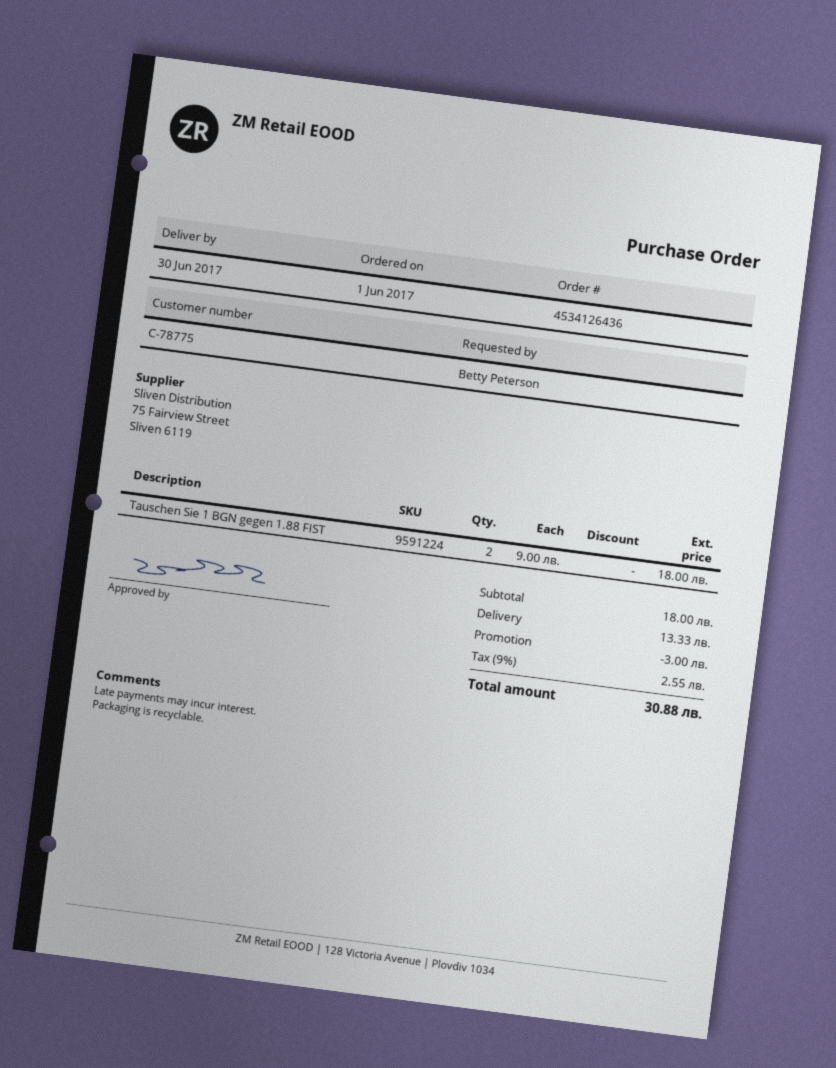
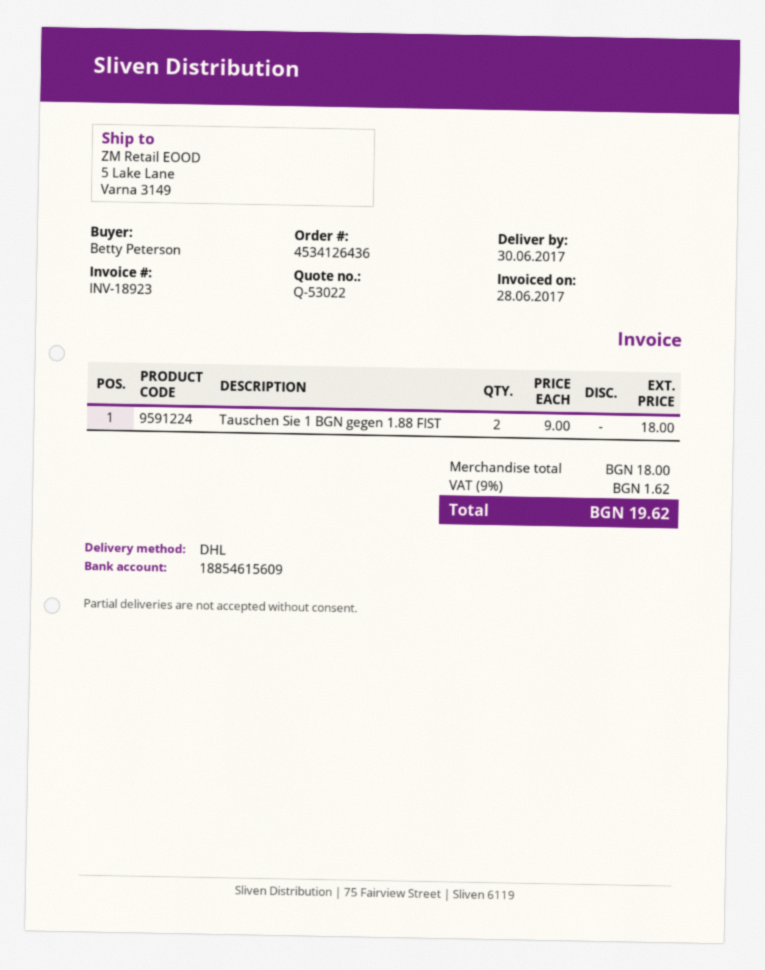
discount: 3.00 -> none
shipping: 13.33 -> none
tax: 9% = 2.55 -> 9% = 1.62
total: 30.88 -> 19.62

